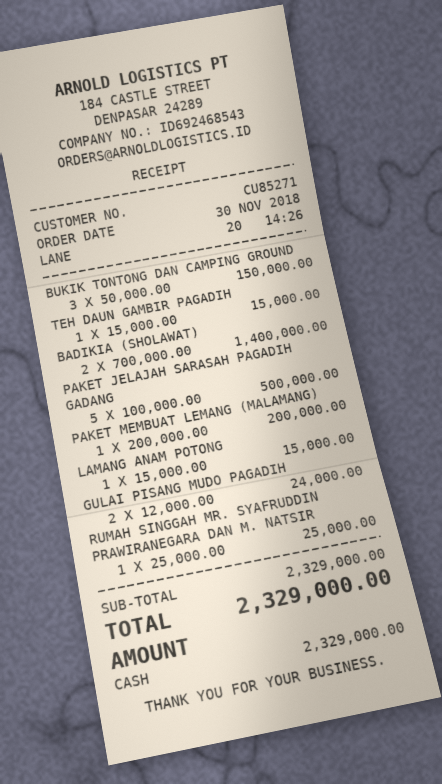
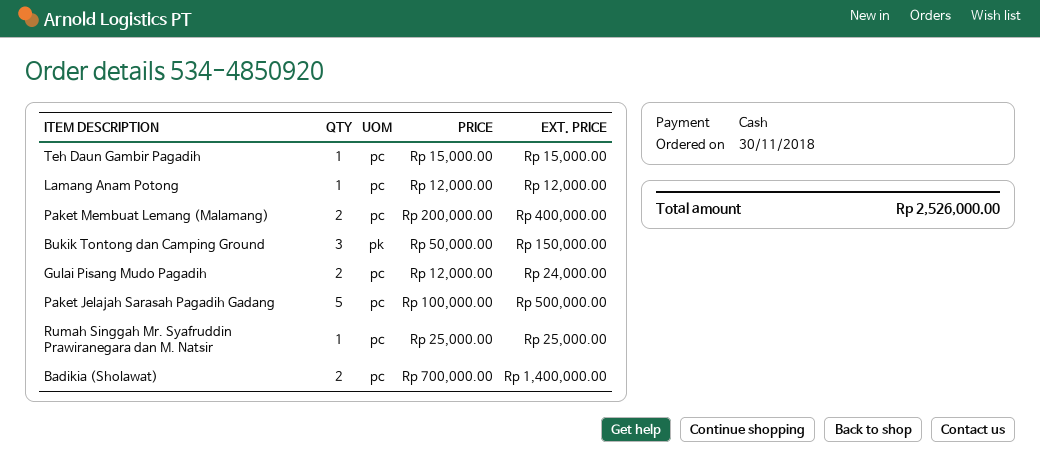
PAKET MEMBUAT LEMANG (MALAMANG): 1 x 200000.00 = 200000.00 -> 2 x 200000.00 = 400000.00
LAMANG ANAM POTONG: 1 x 15000.00 = 15000.00 -> 1 x 12000.00 = 12000.00
total: 2329000.00 -> 2526000.00

